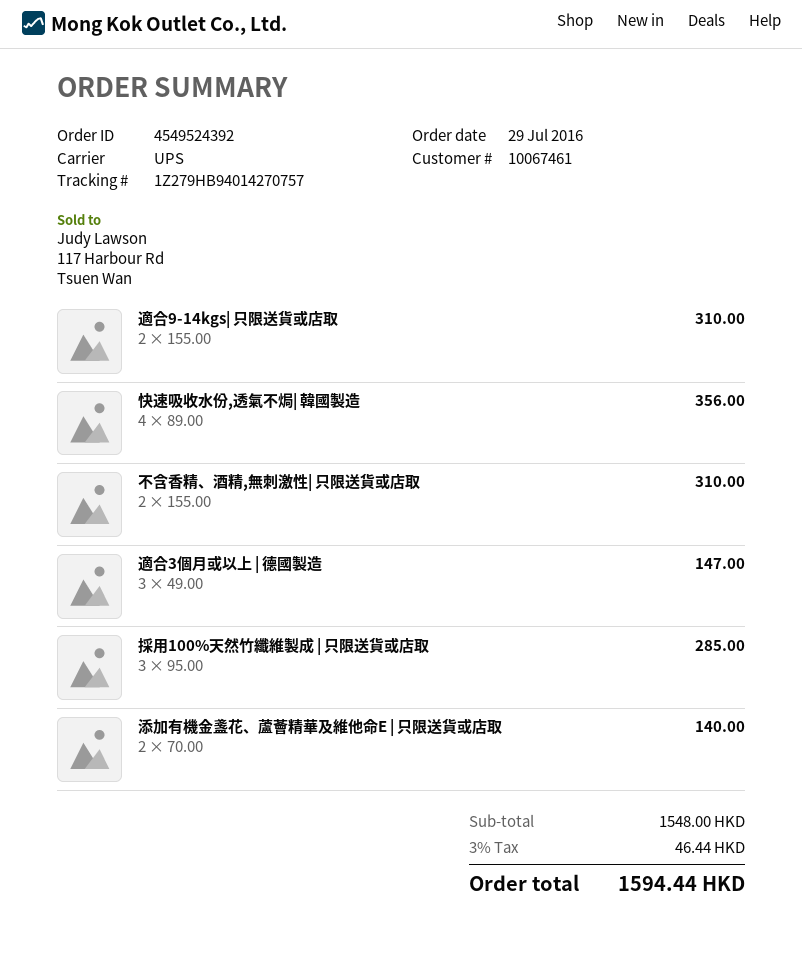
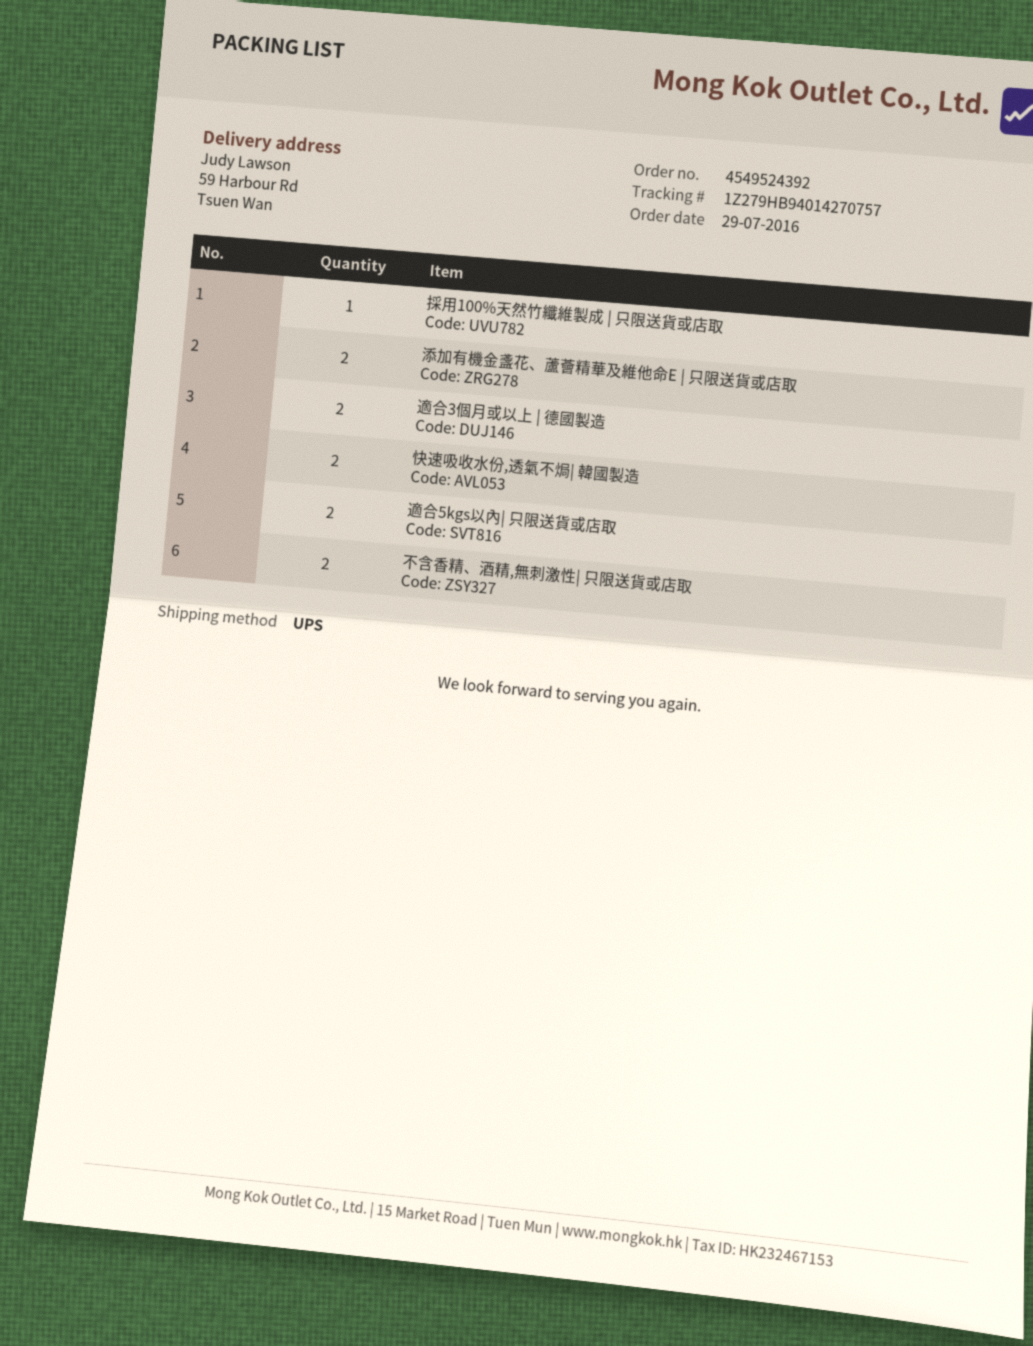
適合9-14kgs| 只限送貨或店取: 2 -> none
快速吸收水份,透氣不焗| 韓國製造: 4 -> 2
適合3個月或以上 | 德國製造: 3 -> 2
採用100%天然竹纖維製成 | 只限送貨或店取: 3 -> 1
適合5kgs以內| 只限送貨或店取: none -> 2

